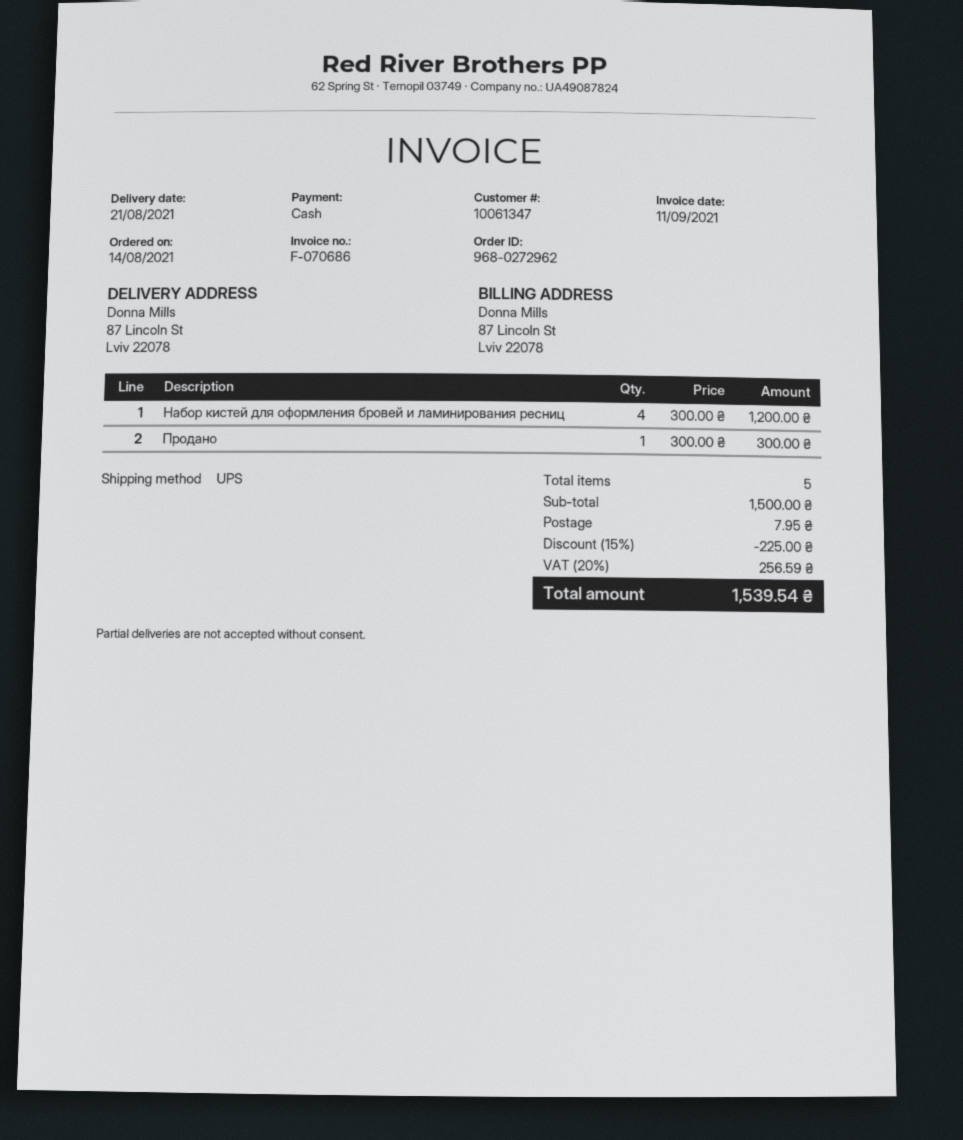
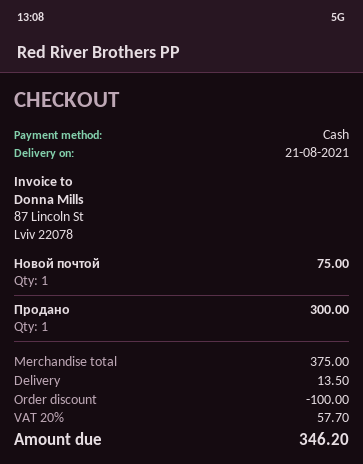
Набор кистей для оформления бровей и ламинирования ресниц: 4 for 1200.00 -> none
Новой почтой: none -> 1 for 75.00
subtotal: 1500.00 -> 375.00
discount: 225.00 -> 100.00
shipping: 7.95 -> 13.50
tax: 20% = 256.59 -> 20% = 57.70
total: 1539.54 -> 346.20

